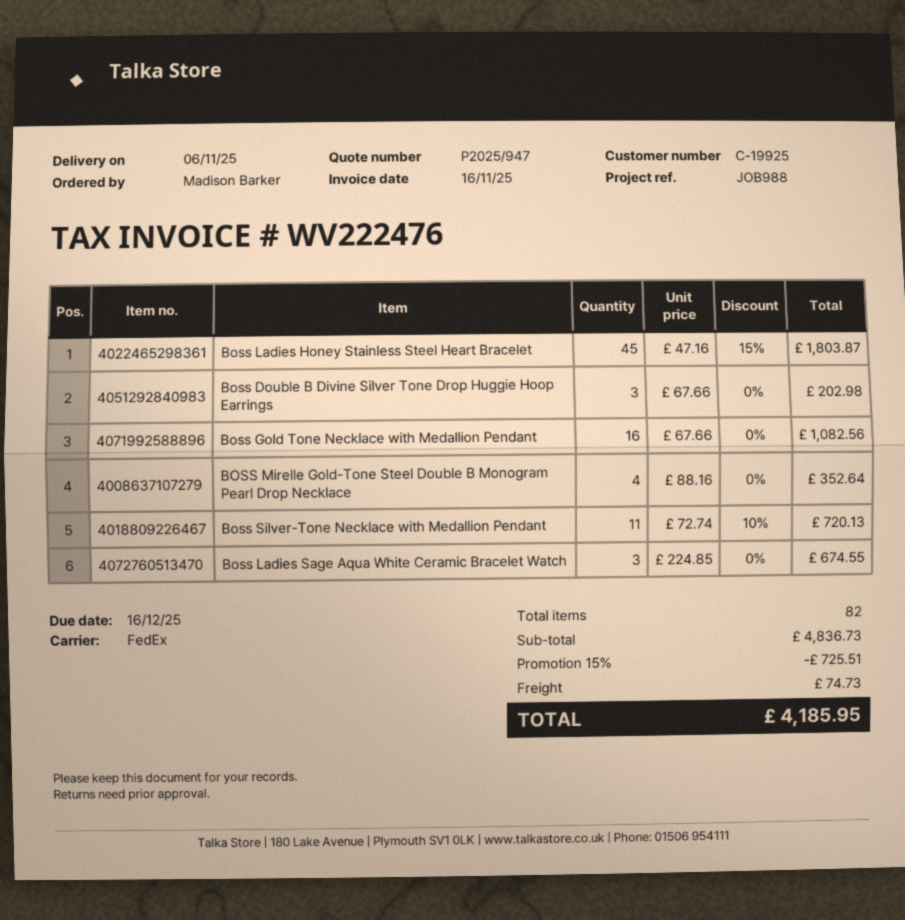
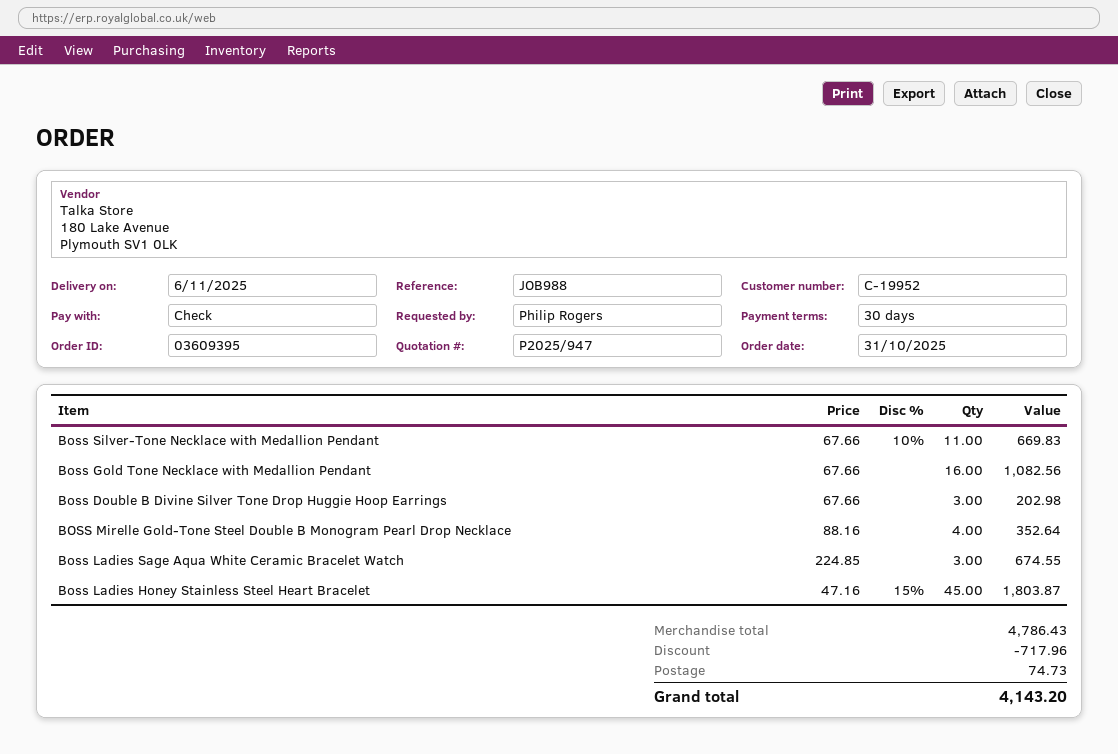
customer number: C-19925 -> C-19952
ordered by: Madison Barker -> Philip Rogers
Boss Silver-Tone Necklace with Medallion Pendant: 11 x 72.74 - 10% = 720.13 -> 11 x 67.66 - 10% = 669.83
subtotal: 4836.73 -> 4786.43
discount: 725.51 -> 717.96
total: 4185.95 -> 4143.20

